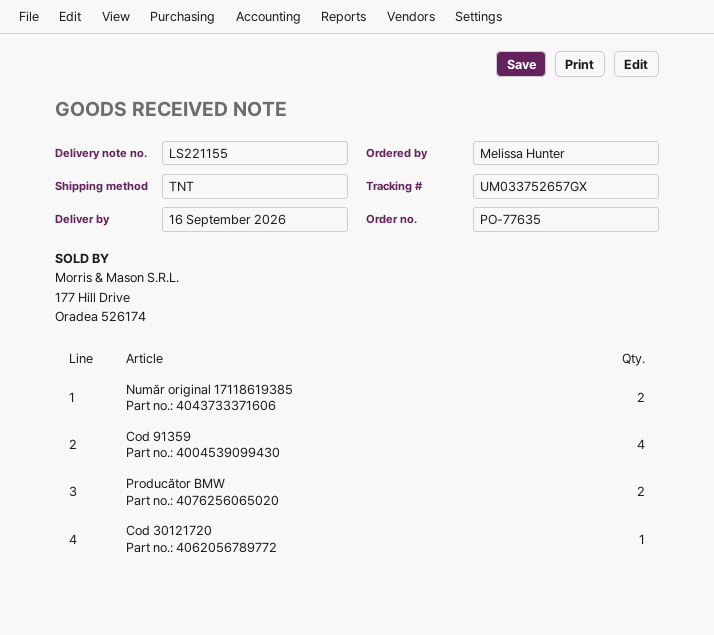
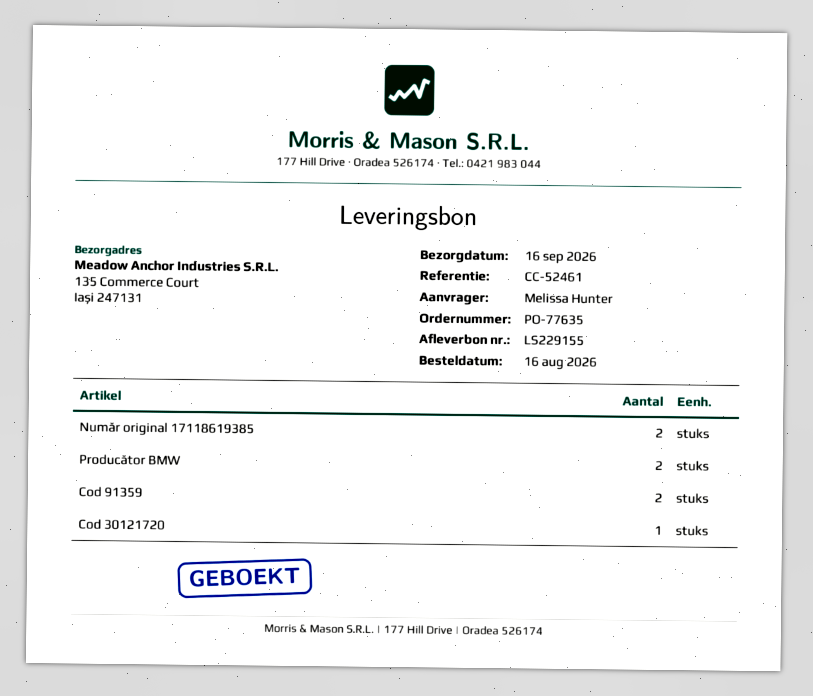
delivery note number: LS221155 -> LS229155
Cod 91359: 4 -> 2

